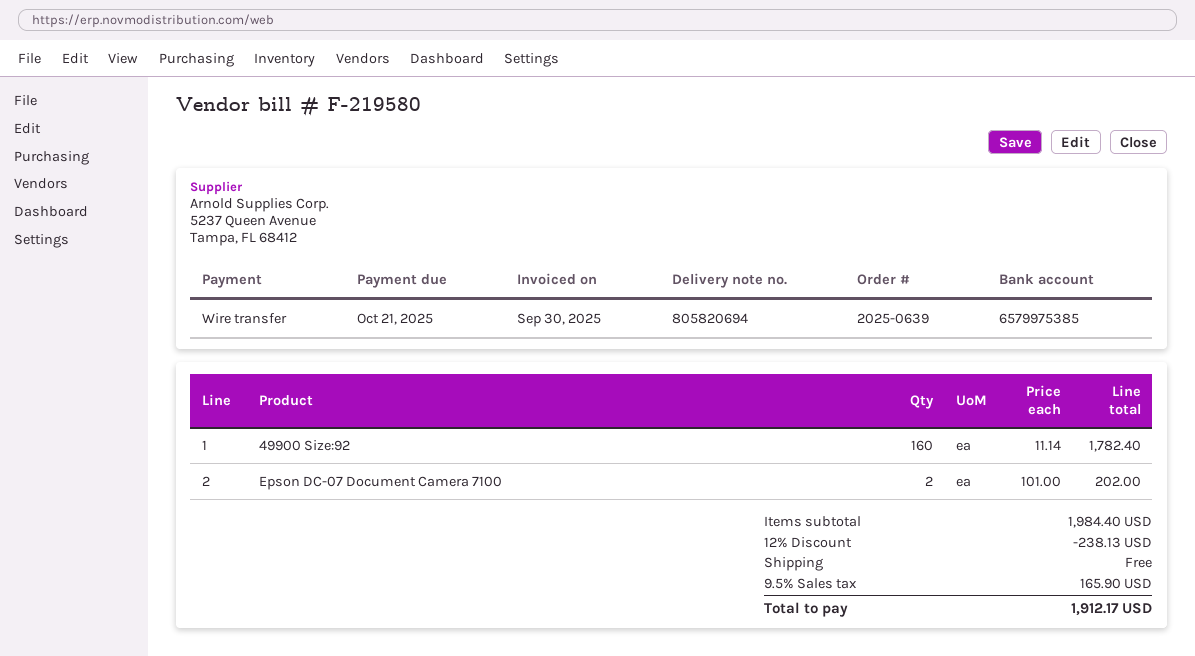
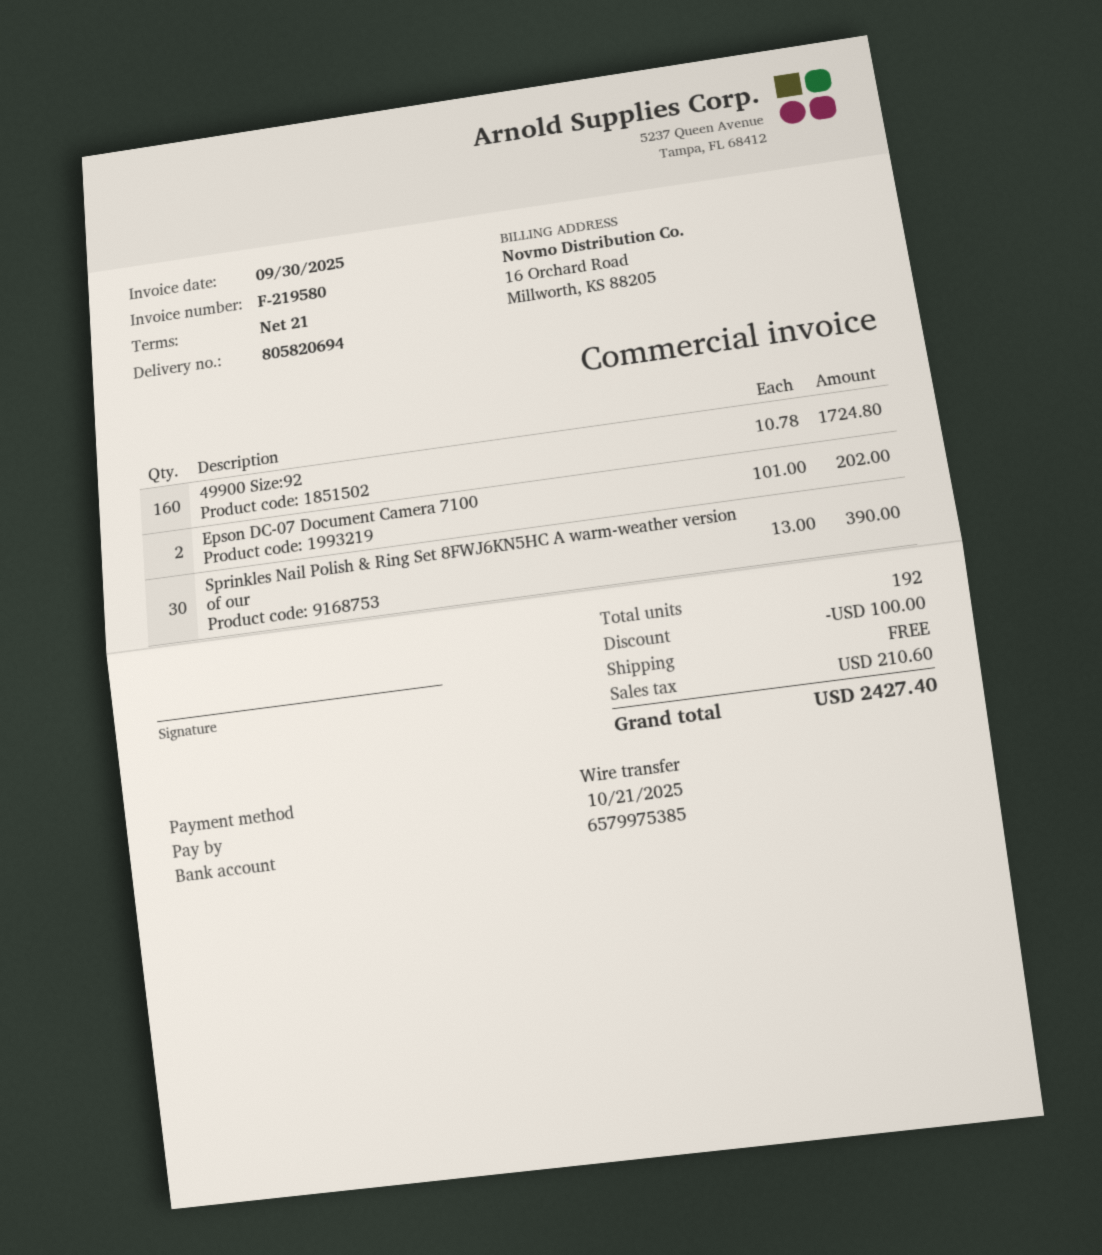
49900 Size:92: 160 x 11.14 = 1782.40 -> 160 x 10.78 = 1724.80
Sprinkles Nail Polish & Ring Set 8FWJ6KN5HC A warm-weather version of our: none -> 30 x 13.00 = 390.00
discount: 238.13 -> 100.00
tax: 165.90 -> 210.60
total: 1912.17 -> 2427.40

